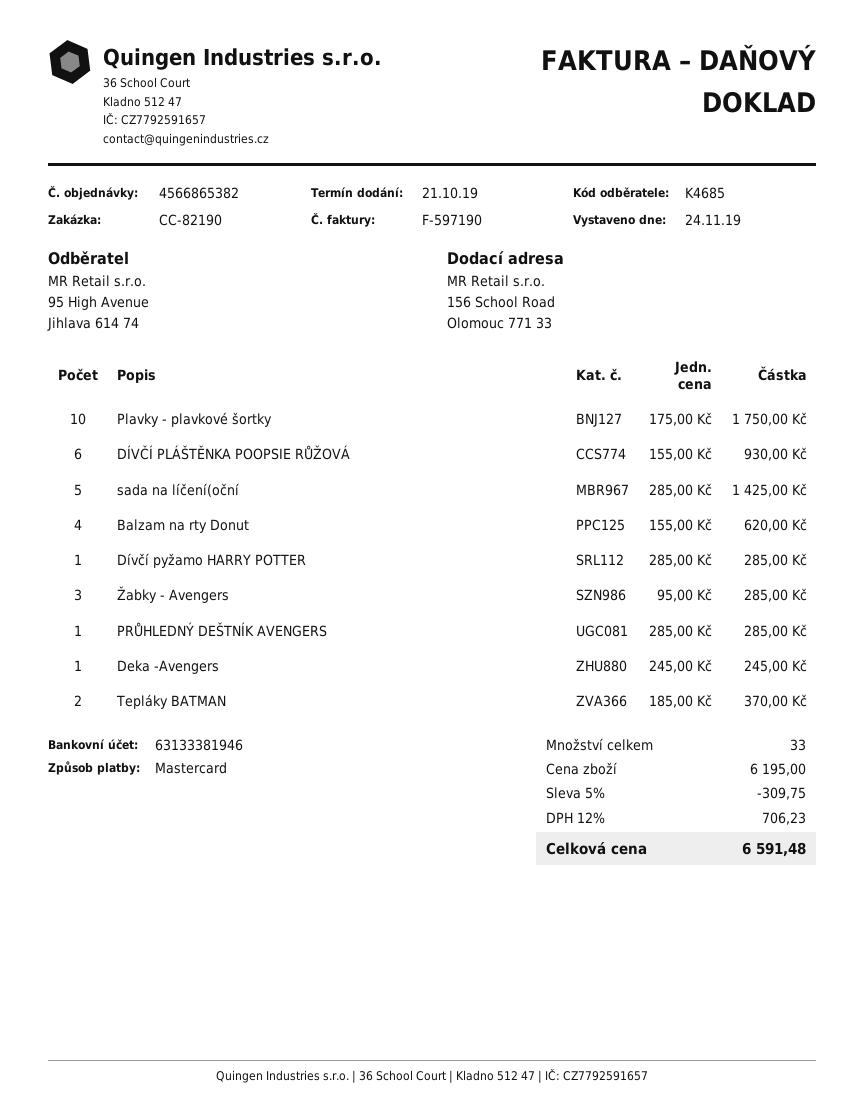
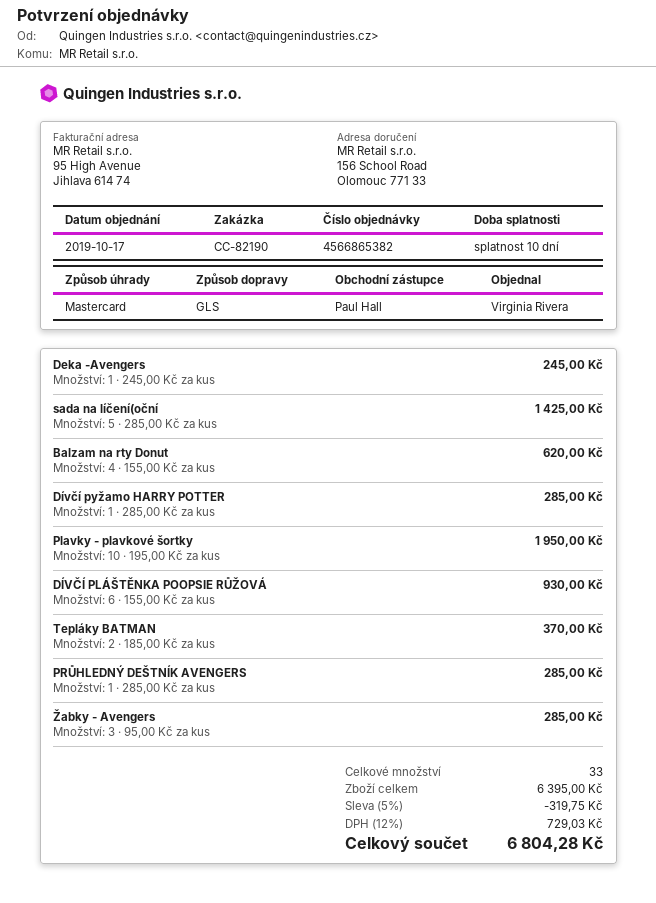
Plavky - plavkové šortky: 10 x 175.00 = 1750.00 -> 10 x 195.00 = 1950.00
subtotal: 6195.00 -> 6395.00
discount: 5% = 309.75 -> 5% = 319.75
tax: 12% = 706.23 -> 12% = 729.03
total: 6591.48 -> 6804.28

